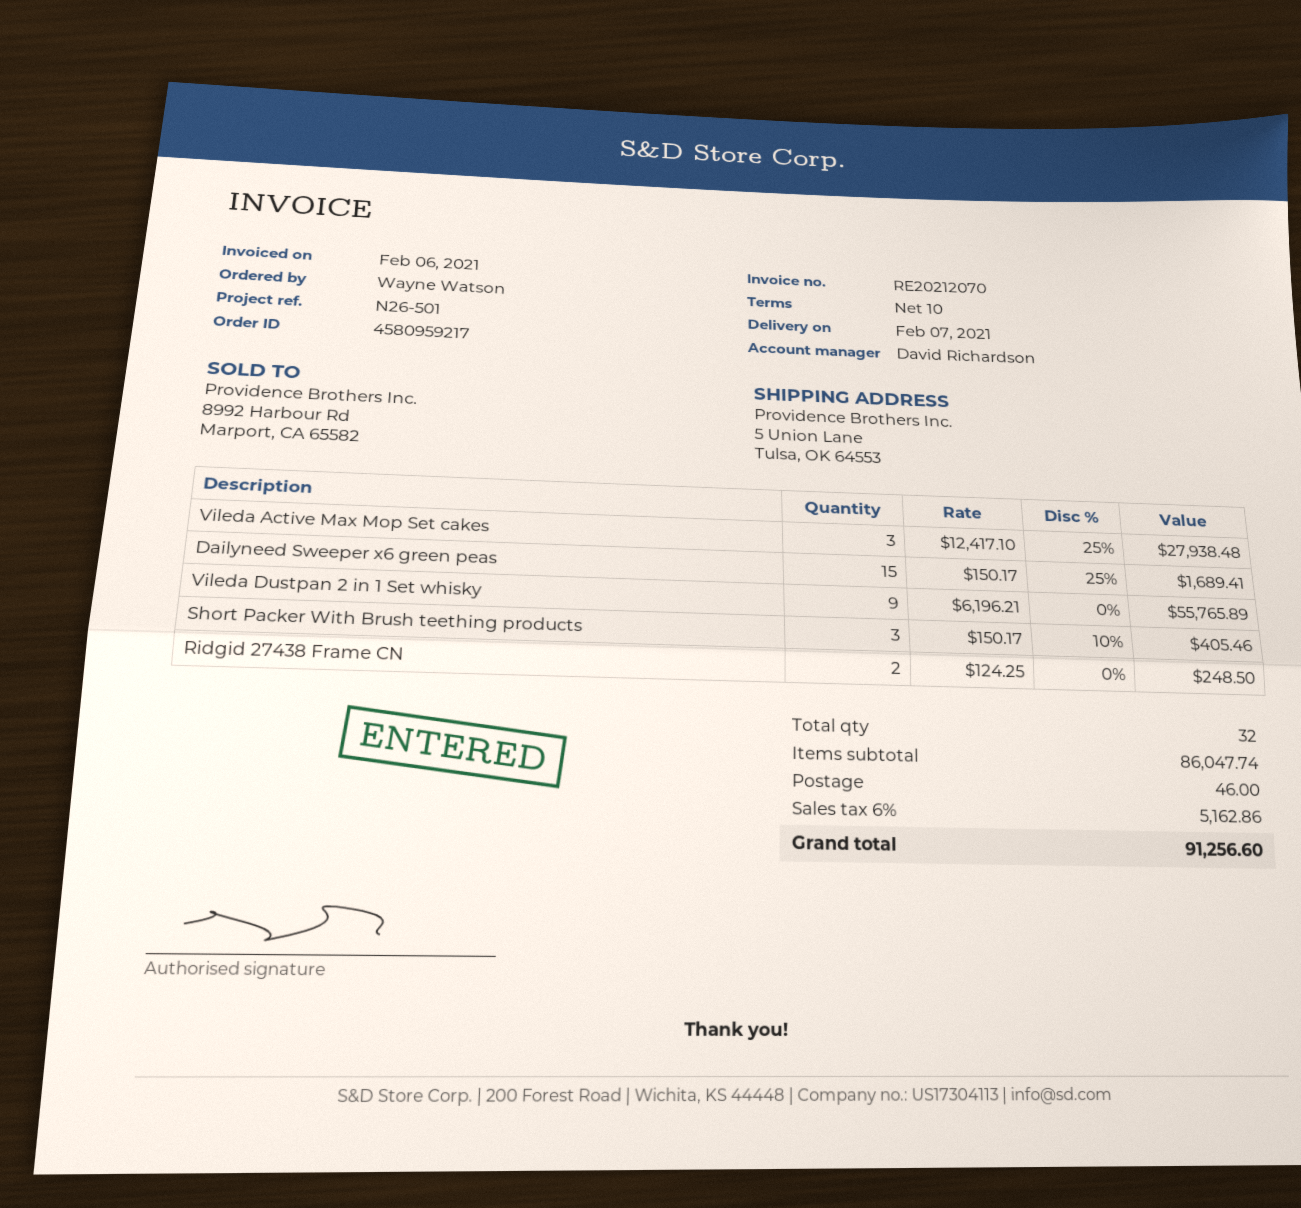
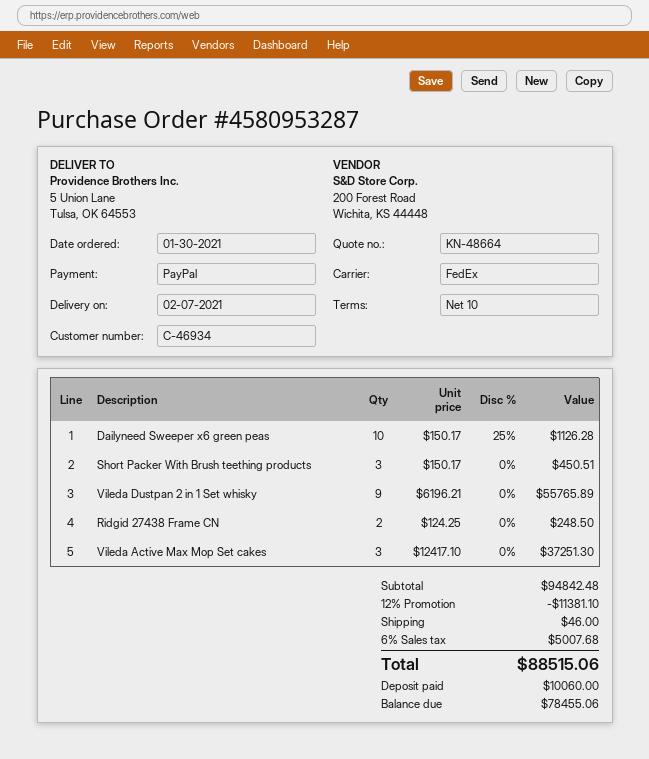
order number: 4580959217 -> 4580953287
Vileda Active Max Mop Set cakes: 3 x 12417.10 - 25% = 27938.48 -> 3 x 12417.10 = 37251.30
Dailyneed Sweeper x6 green peas: 15 x 150.17 - 25% = 1689.41 -> 10 x 150.17 - 25% = 1126.28
Short Packer With Brush teething products: 3 x 150.17 - 10% = 405.46 -> 3 x 150.17 = 450.51
subtotal: 86047.74 -> 94842.48
discount: none -> 12% = 11381.10
tax: 6% = 5162.86 -> 6% = 5007.68
total: 91256.60 -> 88515.06

